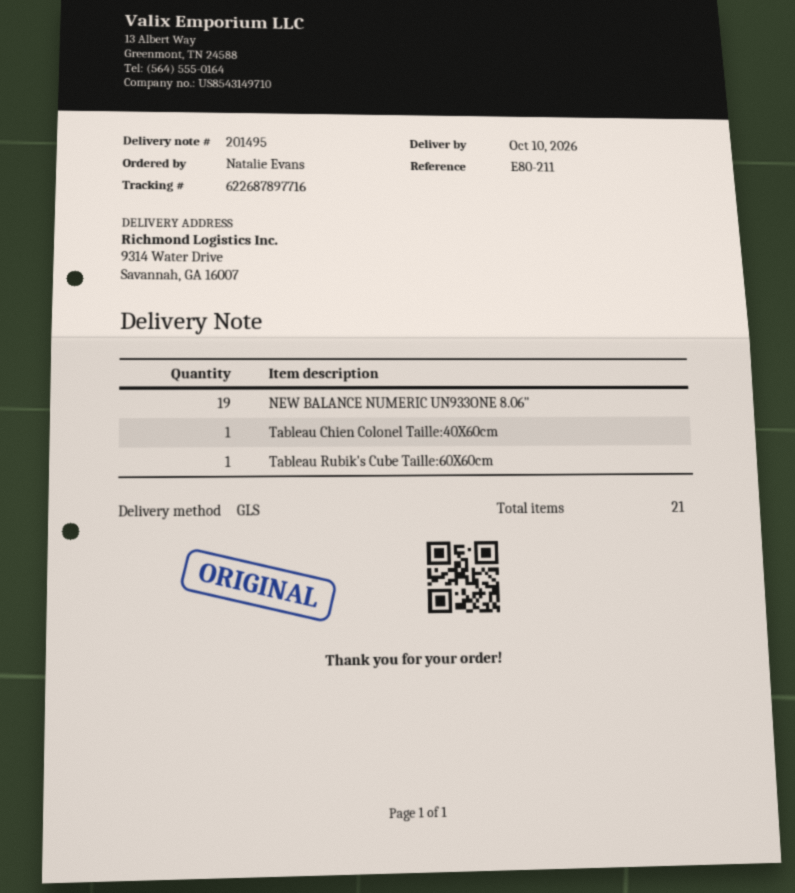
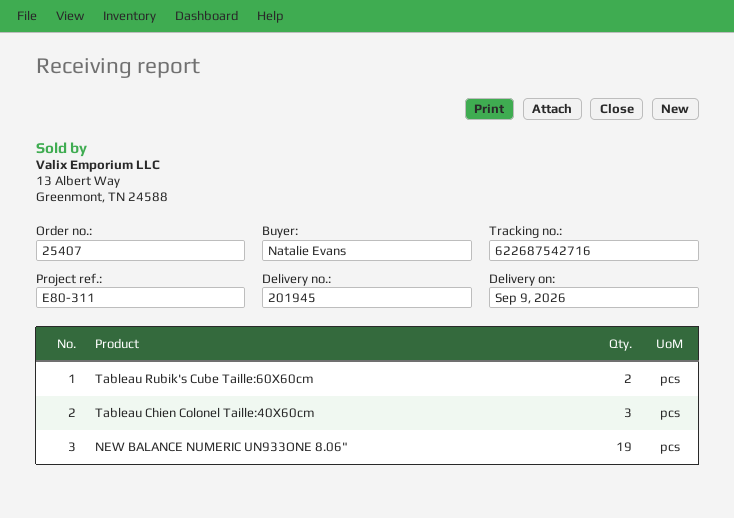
delivery note number: 201495 -> 201945
delivery date: 2026-10-10 -> 2026-09-09
reference: E80-211 -> E80-311
tracking number: 622687897716 -> 622687542716
Tableau Chien Colonel Taille:40X60cm: 1 -> 3
Tableau Rubik's Cube Taille:60X60cm: 1 -> 2

